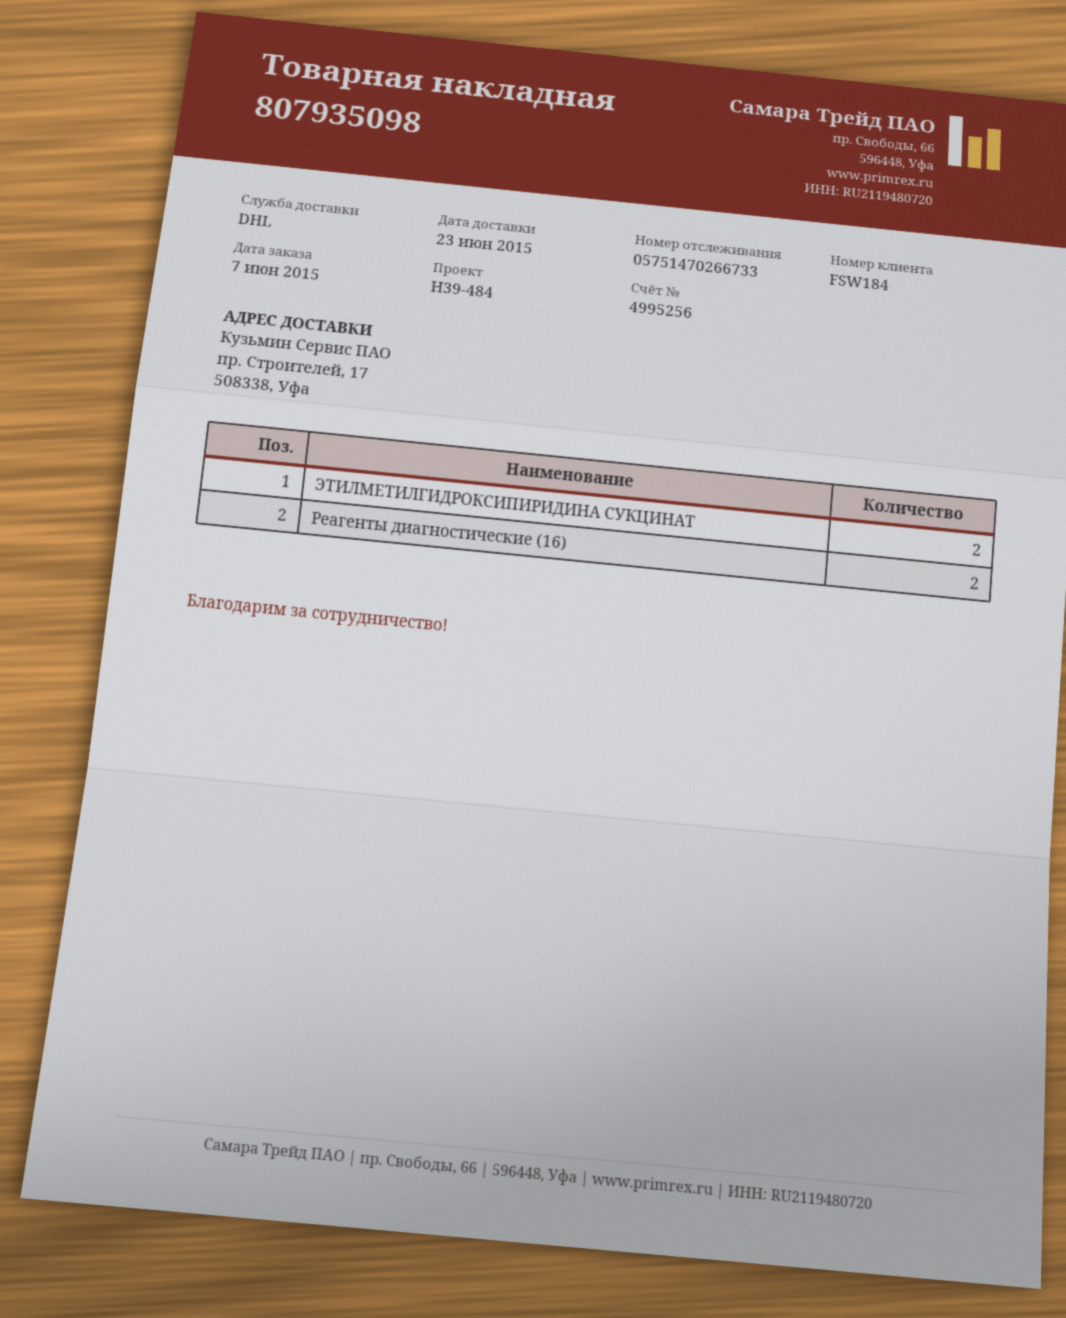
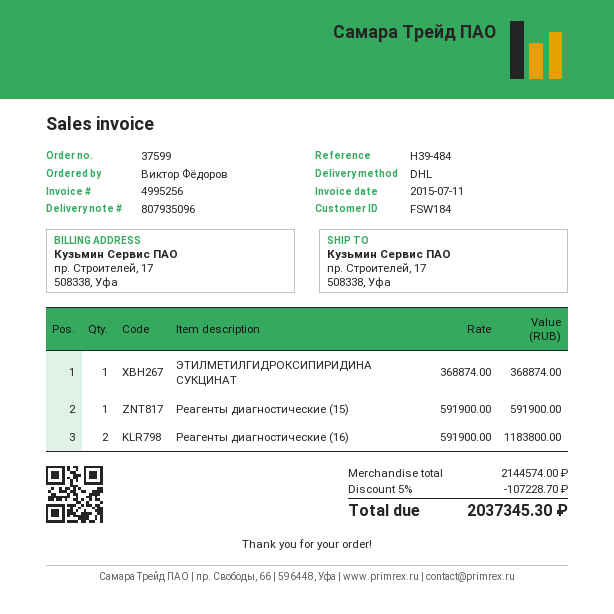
delivery note number: 807935098 -> 807935096
ЭТИЛМЕТИЛГИДРОКСИПИРИДИНА СУКЦИНАТ: 2 -> 1
Реагенты диагностические (15): none -> 1

